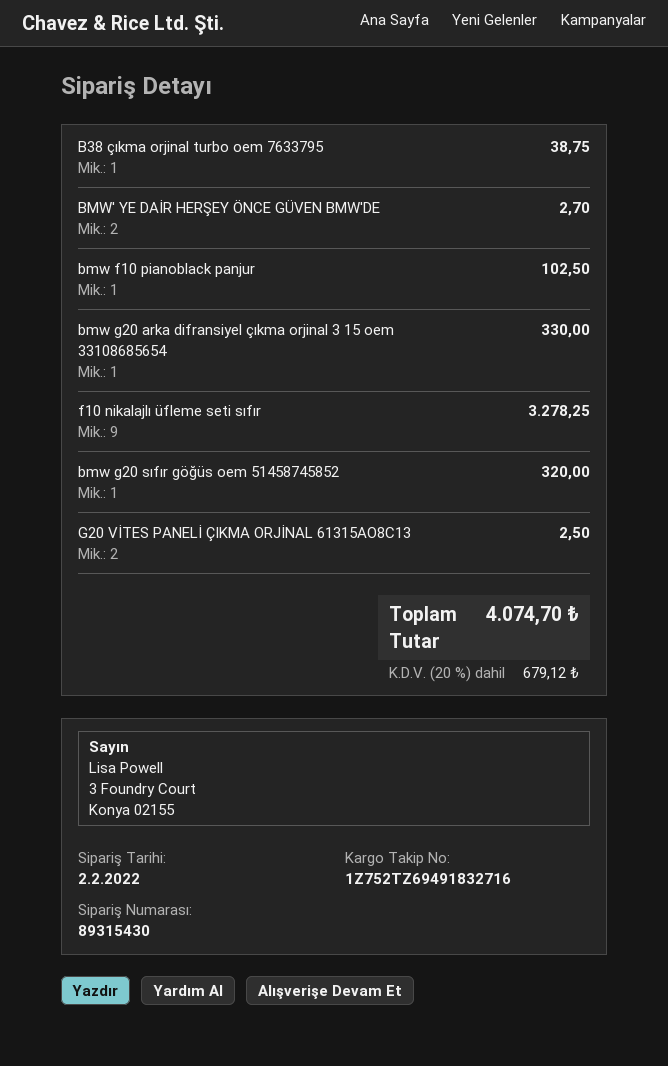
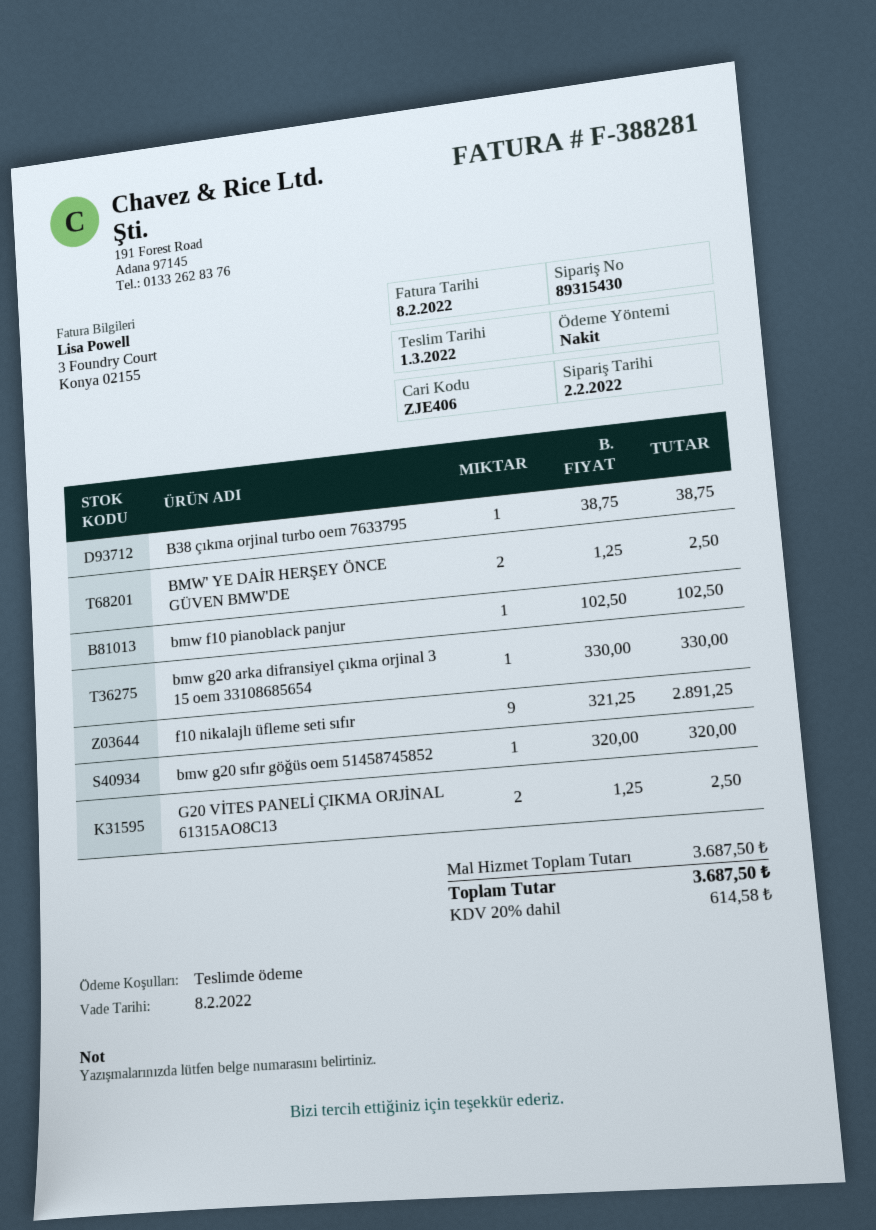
BMW' YE DAİR HERŞEY ÖNCE GÜVEN BMW'DE: 2 for 2.70 -> 2 for 2.50
f10 nikalajlı üfleme seti sıfır: 9 for 3278.25 -> 9 for 2891.25
tax: 20% = 679.12 -> 20% = 614.58
total: 4074.70 -> 3687.50

